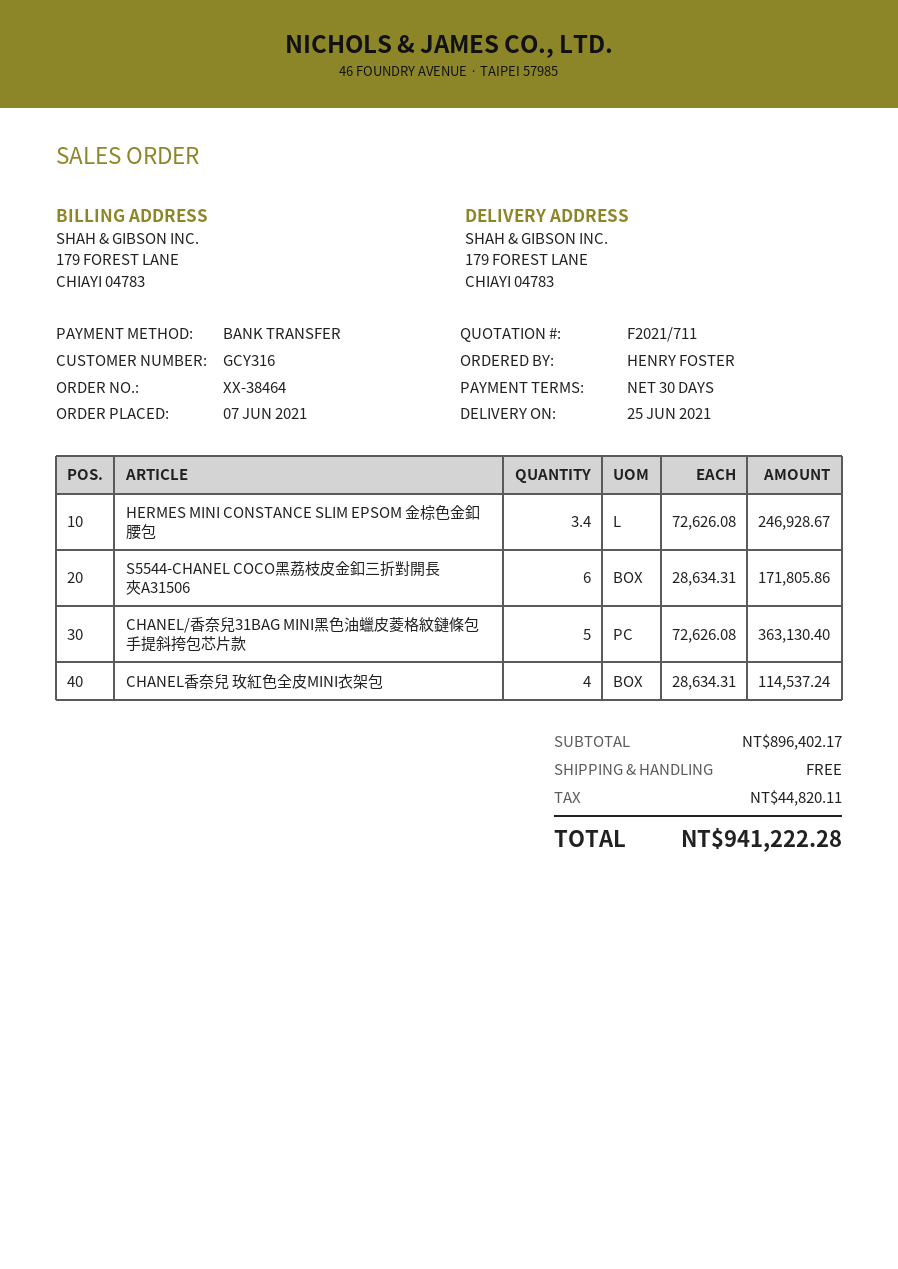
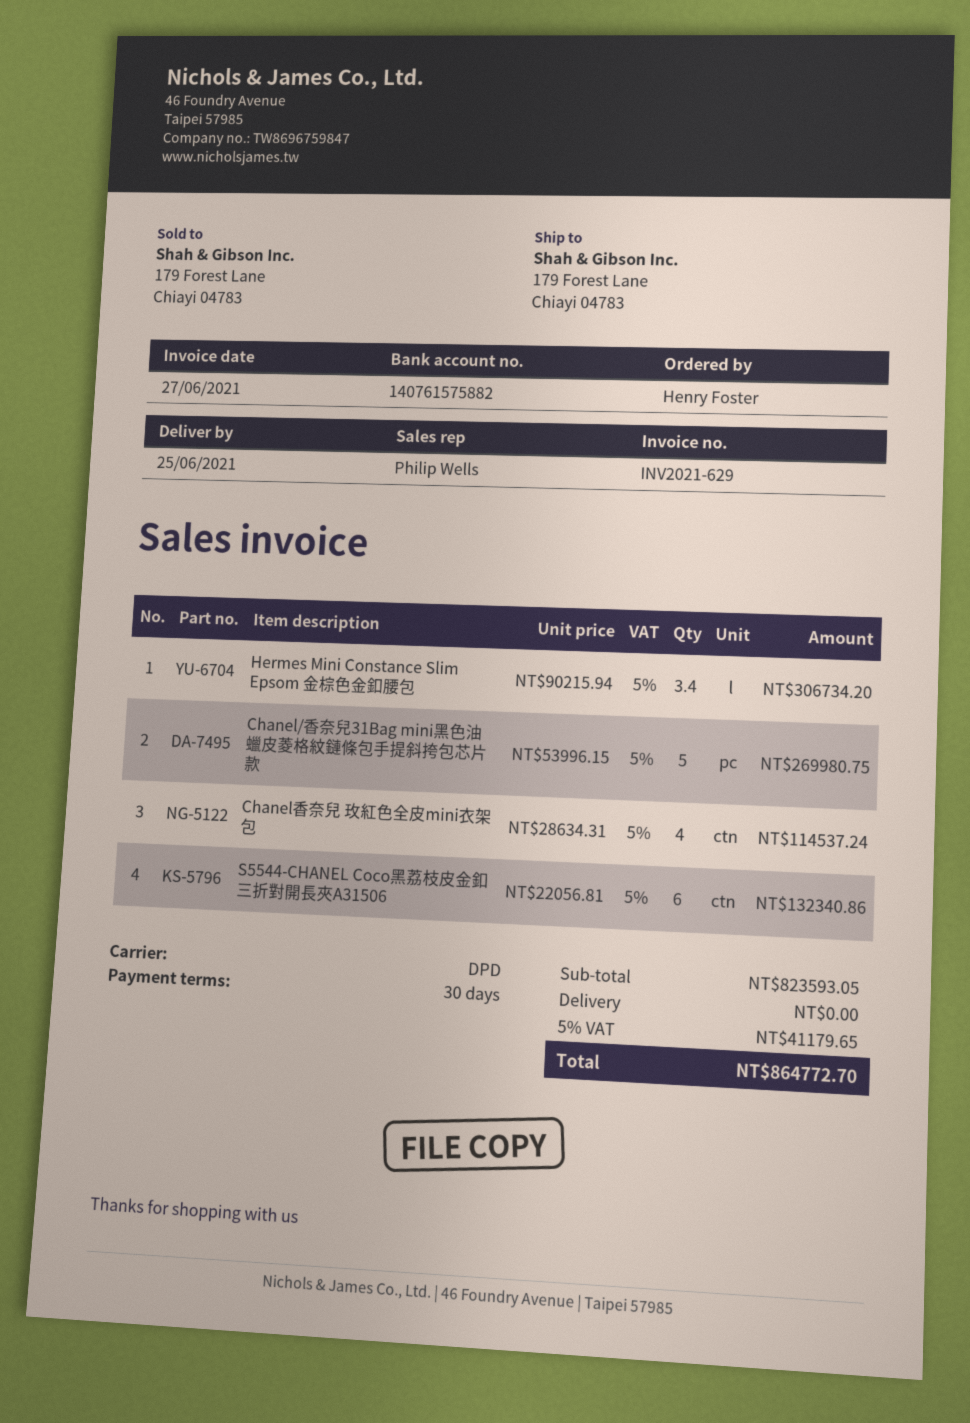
HERMES MINI CONSTANCE SLIM EPSOM 金棕色金釦腰包: 3.4 x 72626.08 = 246928.67 -> 3.4 x 90215.94 = 306734.20
S5544-CHANEL COCO黑荔枝皮金釦三折對開長夾A31506: 6 x 28634.31 = 171805.86 -> 6 x 22056.81 = 132340.86
CHANEL/香奈兒31BAG MINI黑色油蠟皮菱格紋鏈條包手提斜挎包芯片款: 5 x 72626.08 = 363130.40 -> 5 x 53996.15 = 269980.75
subtotal: 896402.17 -> 823593.05
tax: 44820.11 -> 41179.65
total: 941222.28 -> 864772.70

